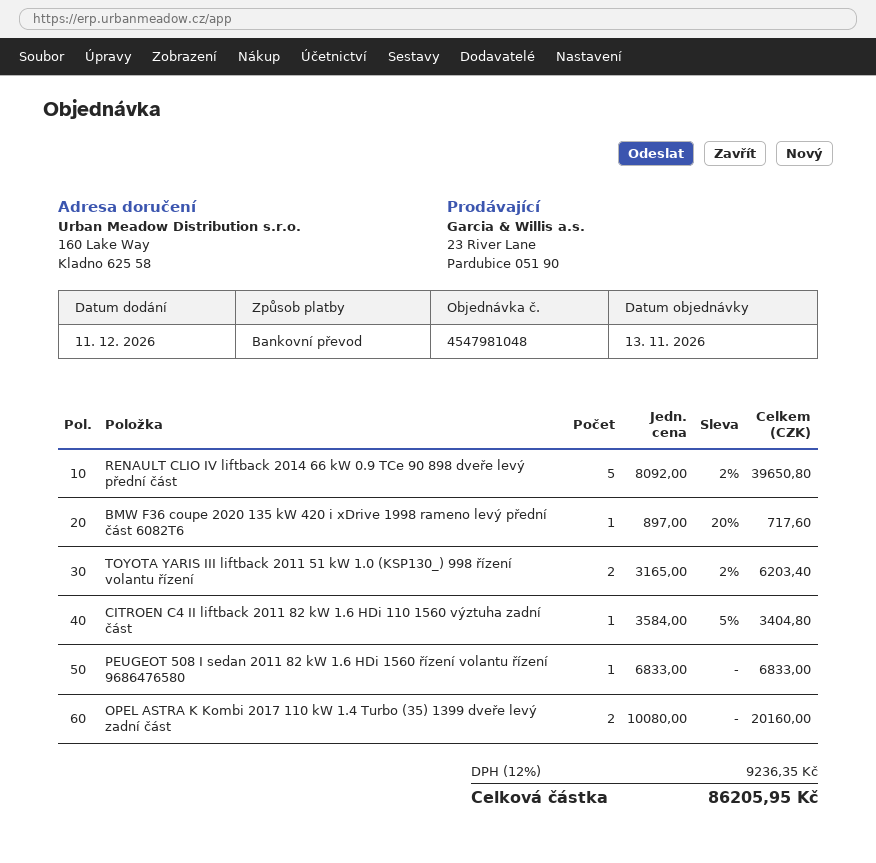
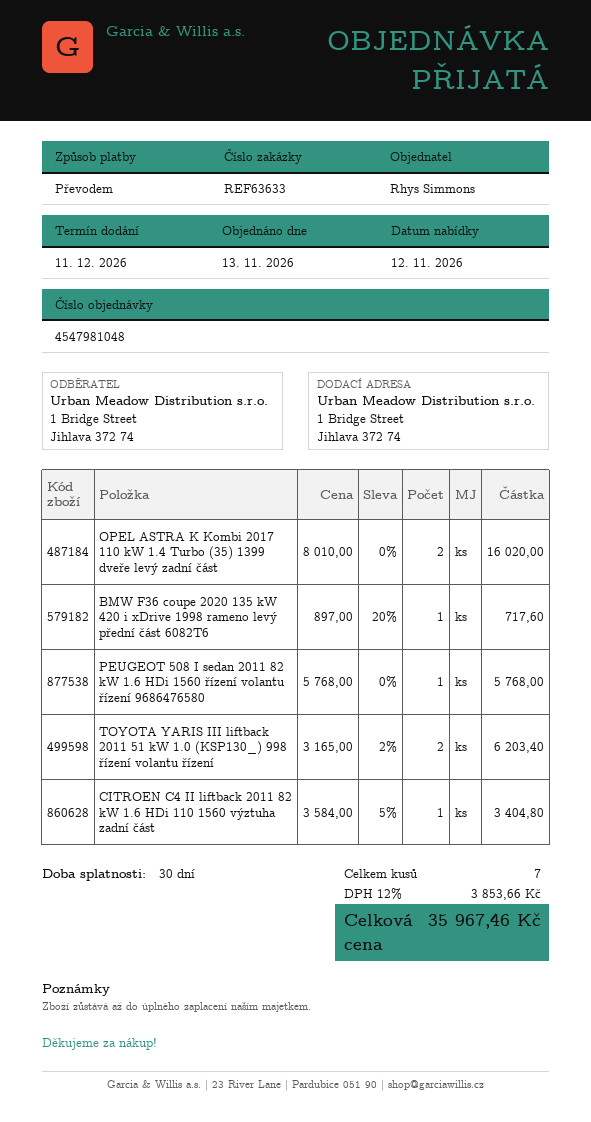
ship to: 160 Lake Way, Kladno 625 58 -> 1 Bridge Street, Jihlava 372 74
RENAULT CLIO IV liftback 2014 66 kW 0.9 TCe 90 898 dveře levý přední část: 5 x 8092.00 - 2% = 39650.80 -> none
PEUGEOT 508 I sedan 2011 82 kW 1.6 HDi 1560 řízení volantu řízení 9686476580: 1 x 6833.00 = 6833.00 -> 1 x 5768.00 = 5768.00
OPEL ASTRA K Kombi 2017 110 kW 1.4 Turbo (35) 1399 dveře levý zadní část: 2 x 10080.00 = 20160.00 -> 2 x 8010.00 = 16020.00
tax: 12% = 9236.35 -> 12% = 3853.66
total: 86205.95 -> 35967.46

